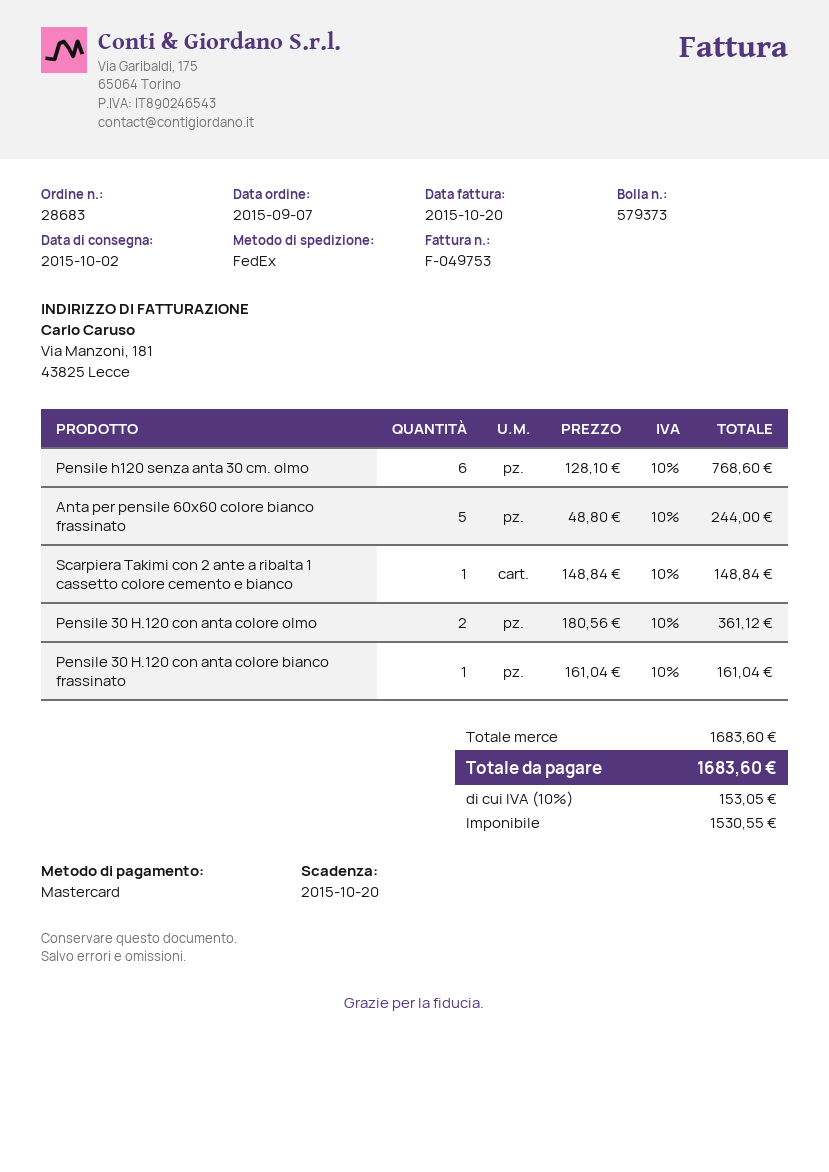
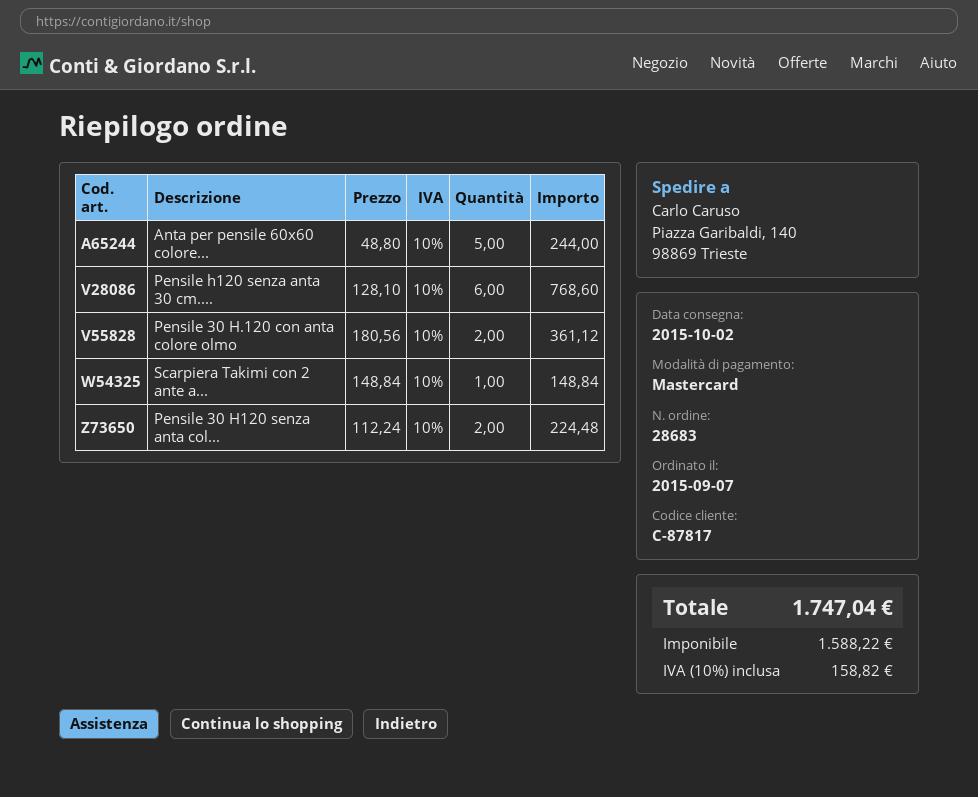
Pensile 30 H.120 con anta colore bianco frassinato: 1 x 161.04 = 161.04 -> none
Pensile 30 H120 senza anta col...: none -> 2 x 112.24 = 224.48
net: 1530.55 -> 1588.22
tax: 10% = 153.05 -> 10% = 158.82
total: 1683.60 -> 1747.04

